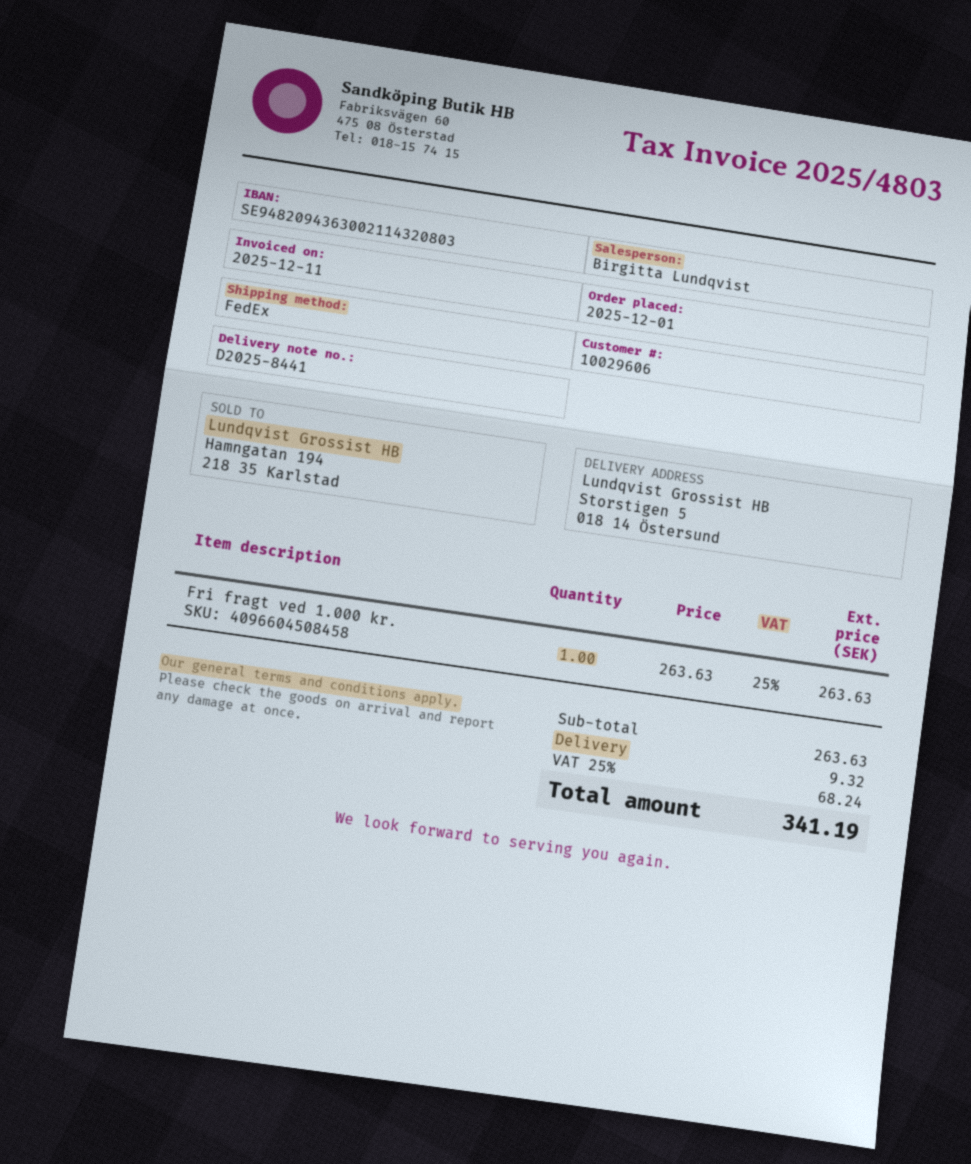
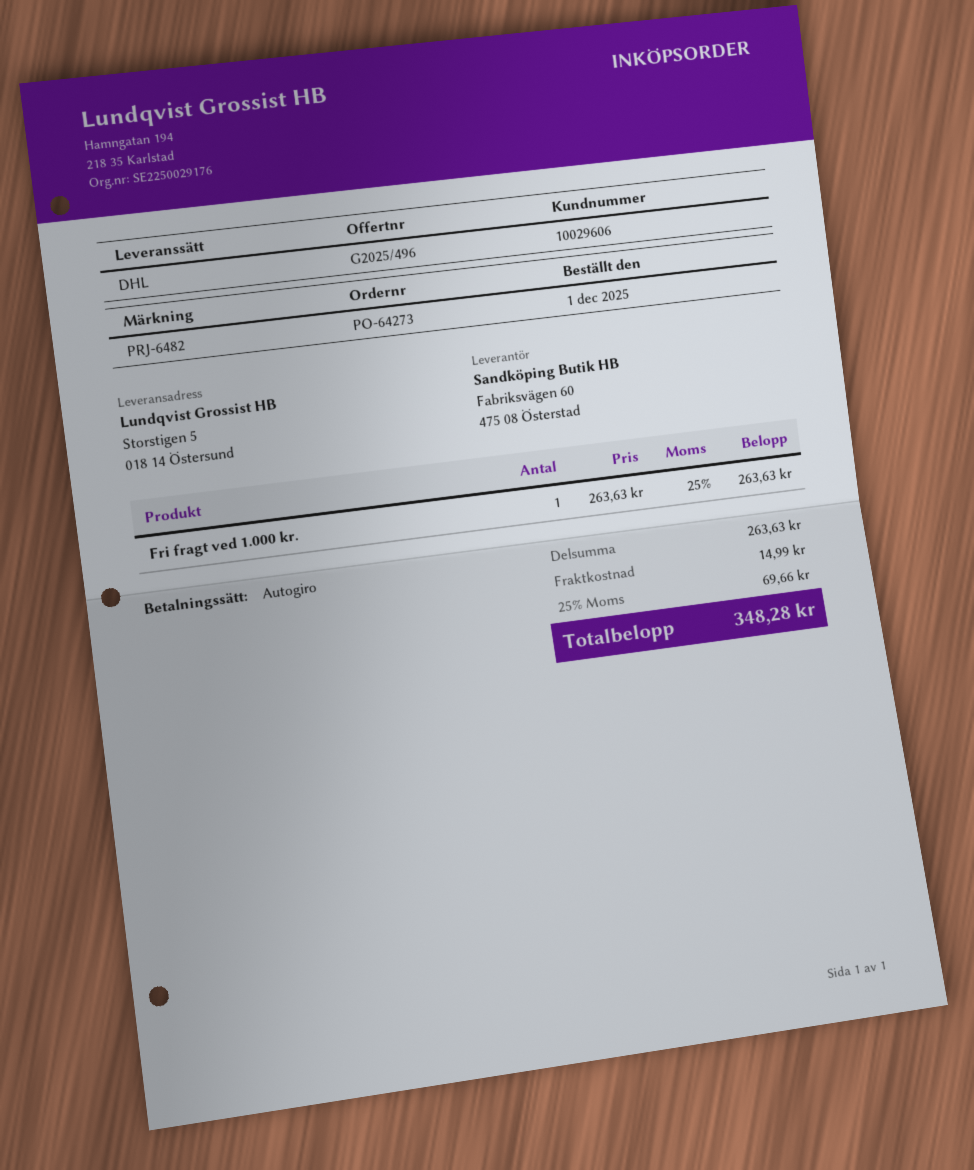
shipping method: FedEx -> DHL
shipping: 9.32 -> 14.99
tax: 25% = 68.24 -> 25% = 69.66
total: 341.19 -> 348.28

